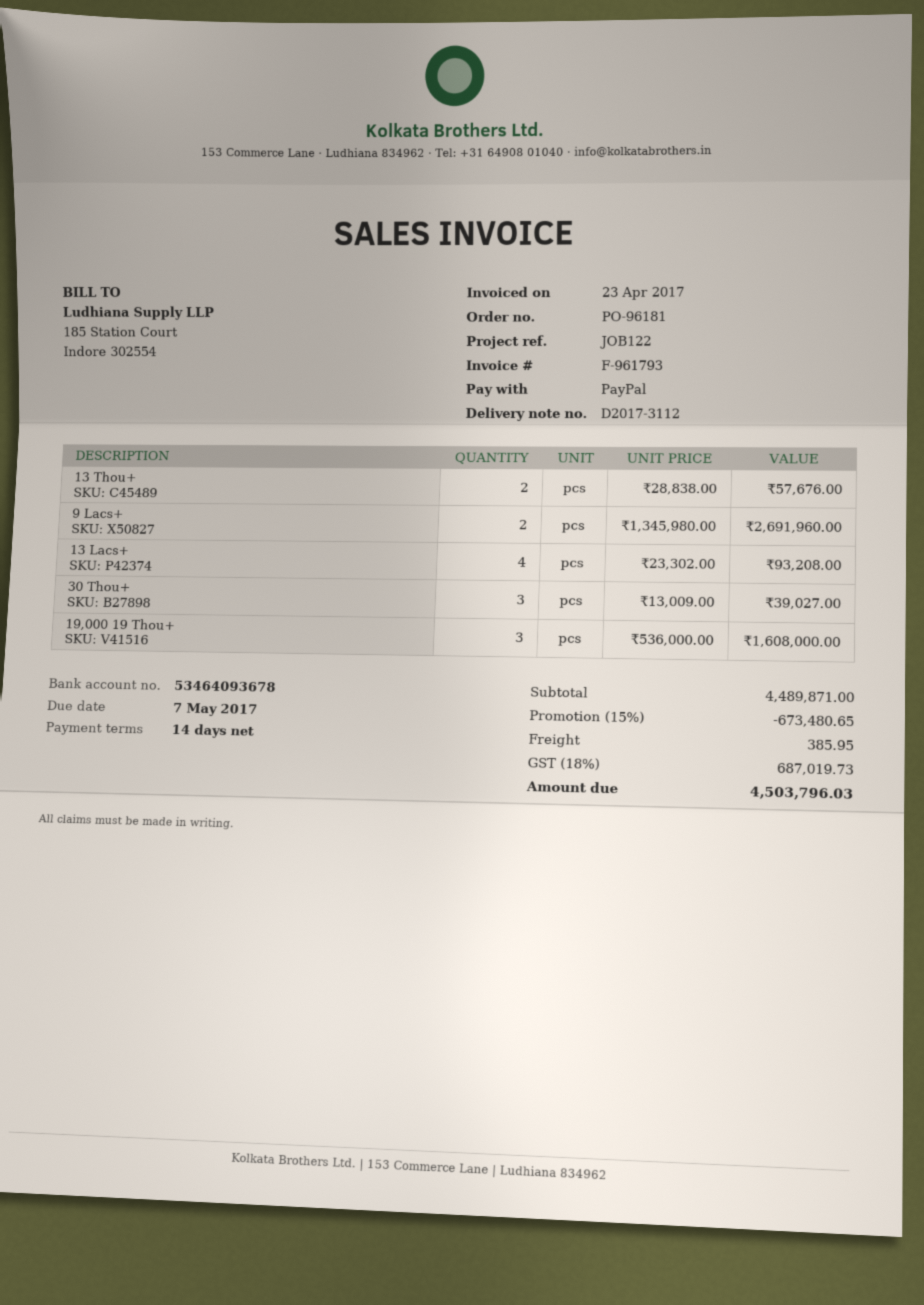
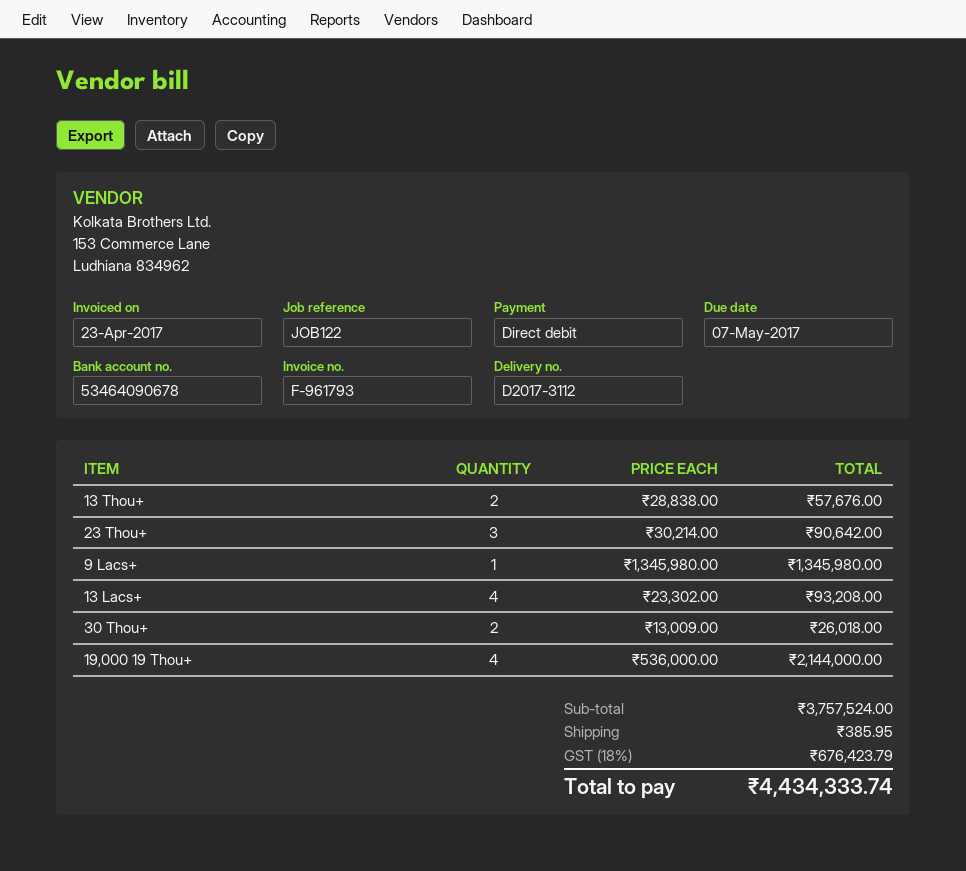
payment method: PayPal -> direct debit
bank account: 53464093678 -> 53464090678
9 Lacs+: 2 x 1345980.00 = 2691960.00 -> 1 x 1345980.00 = 1345980.00
30 Thou+: 3 x 13009.00 = 39027.00 -> 2 x 13009.00 = 26018.00
19,000 19 Thou+: 3 x 536000.00 = 1608000.00 -> 4 x 536000.00 = 2144000.00
23 Thou+: none -> 3 x 30214.00 = 90642.00
subtotal: 4489871.00 -> 3757524.00
discount: 15% = 673480.65 -> none
tax: 18% = 687019.73 -> 18% = 676423.79
total: 4503796.03 -> 4434333.74

